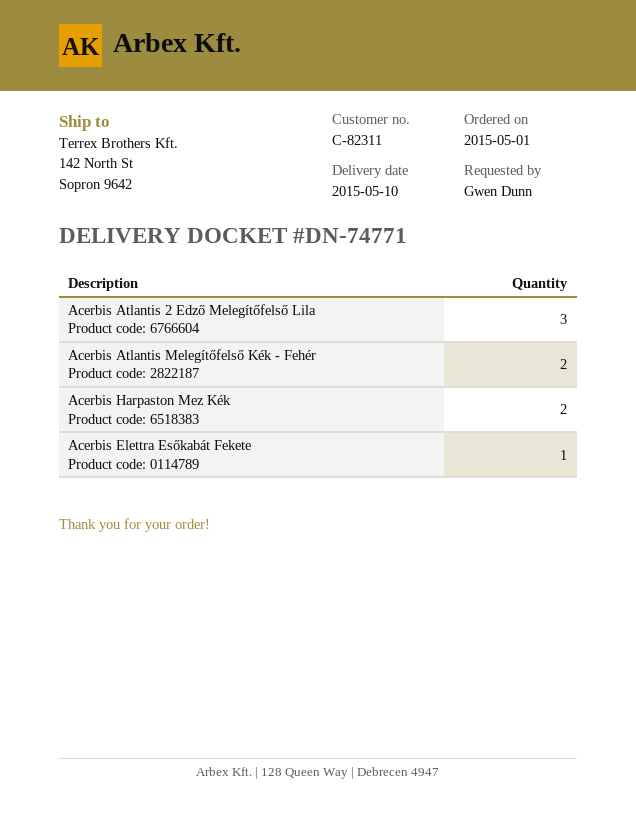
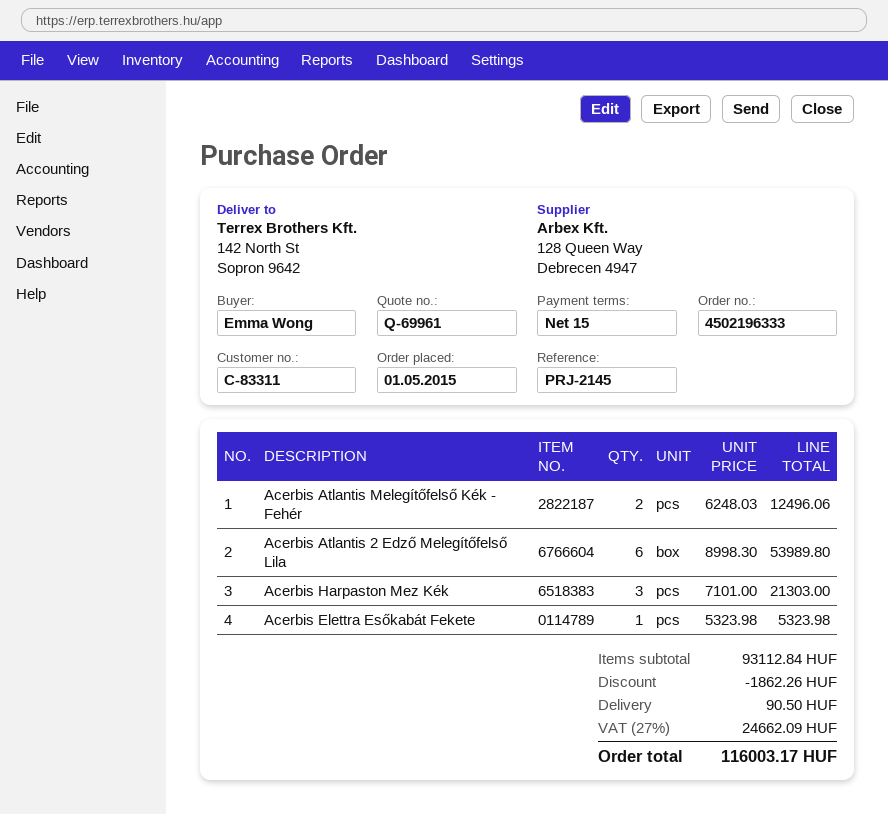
customer number: C-82311 -> C-83311
ordered by: Gwen Dunn -> Emma Wong
Acerbis Atlantis 2 Edző Melegítőfelső Lila: 3 -> 6
Acerbis Harpaston Mez Kék: 2 -> 3

